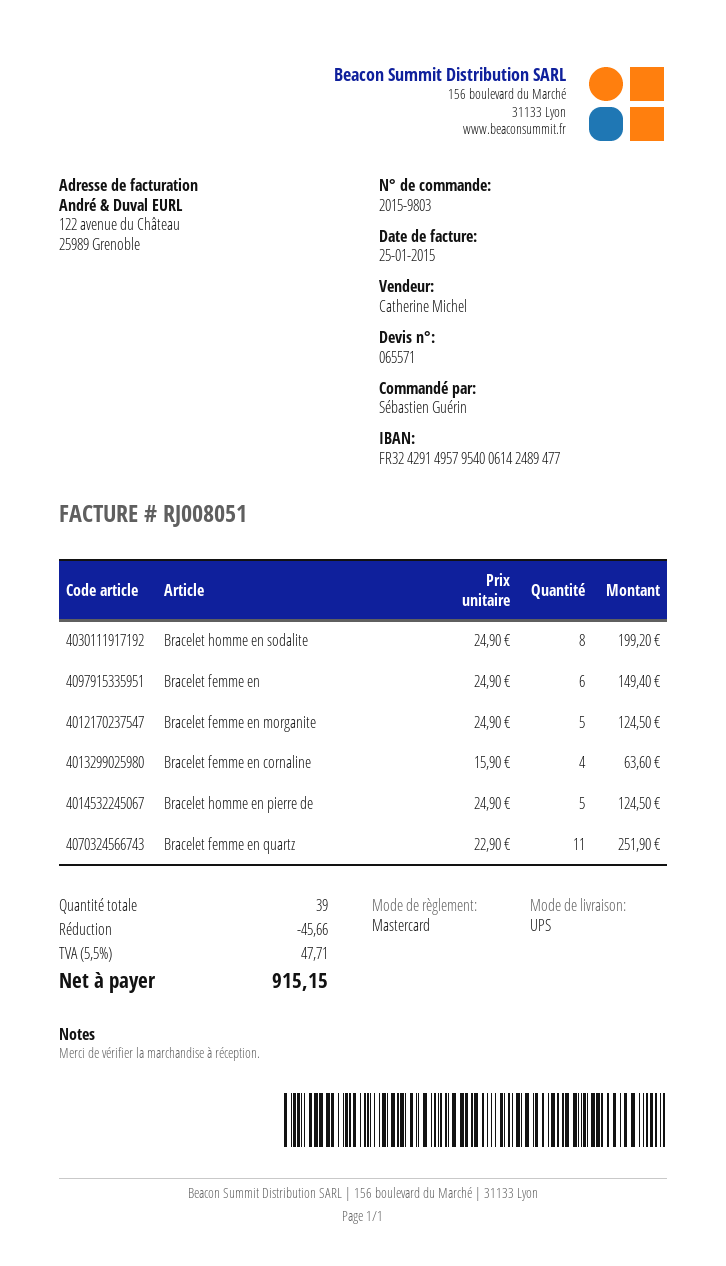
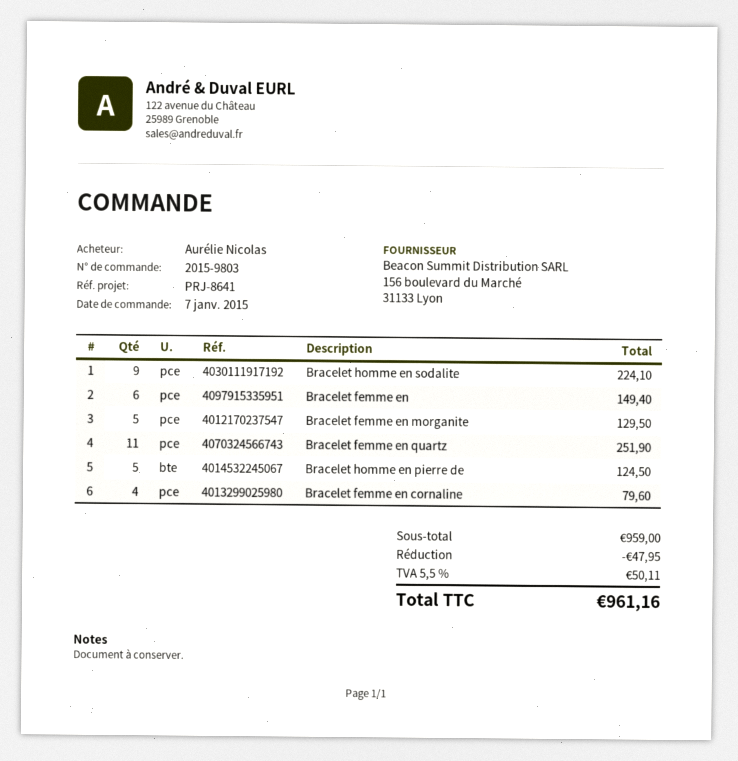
ordered by: Sébastien Guérin -> Aurélie Nicolas
Bracelet homme en sodalite: 8 for 199.20 -> 9 for 224.10
Bracelet femme en morganite: 5 for 124.50 -> 5 for 129.50
Bracelet femme en cornaline: 4 for 63.60 -> 4 for 79.60
discount: 45.66 -> 47.95
tax: 5.5% = 47.71 -> 5.5% = 50.11
total: 915.15 -> 961.16

